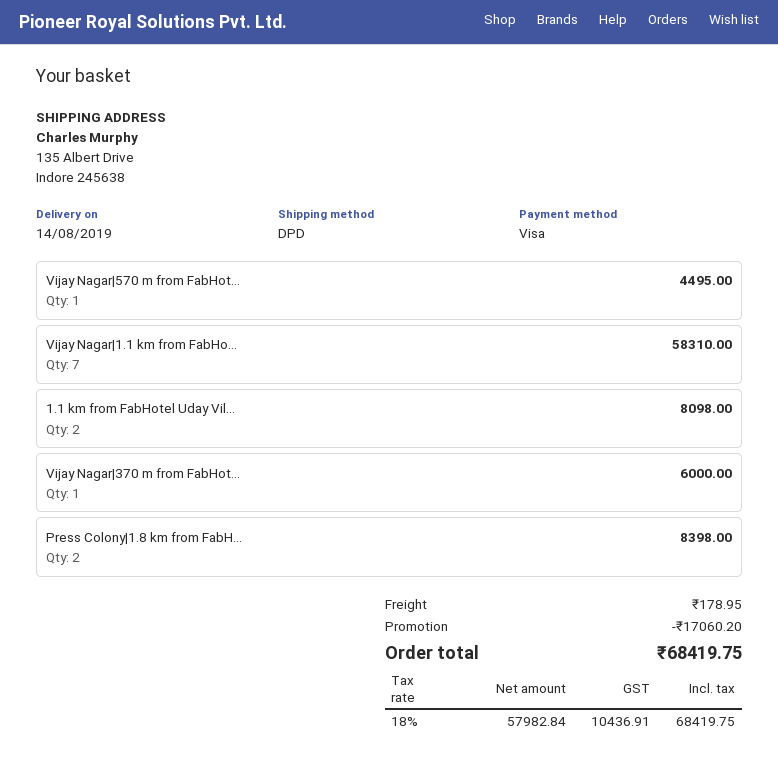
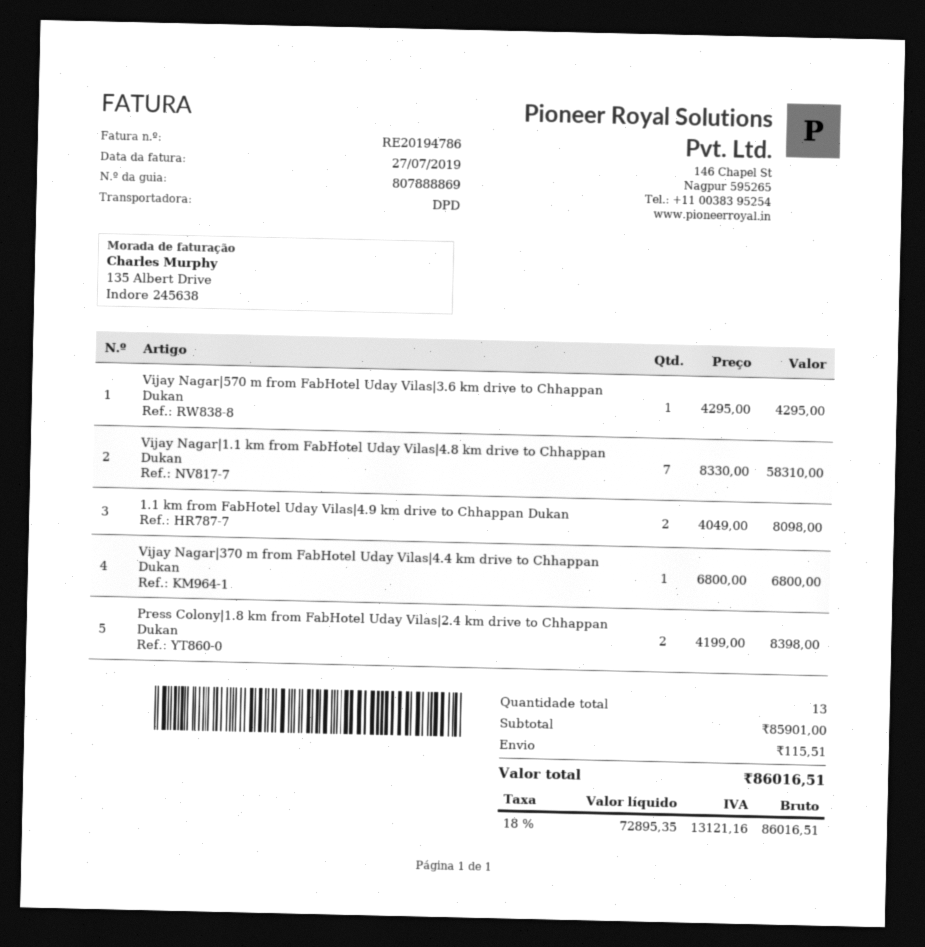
Vijay Nagar|570 m from FabHot...: 1 for 4495.00 -> 1 for 4295.00
Vijay Nagar|370 m from FabHot...: 1 for 6000.00 -> 1 for 6800.00
discount: 17060.20 -> none
shipping: 178.95 -> 115.51
net: 57982.84 -> 72895.35
tax: 18% = 10436.91 -> 18% = 13121.16
total: 68419.75 -> 86016.51

